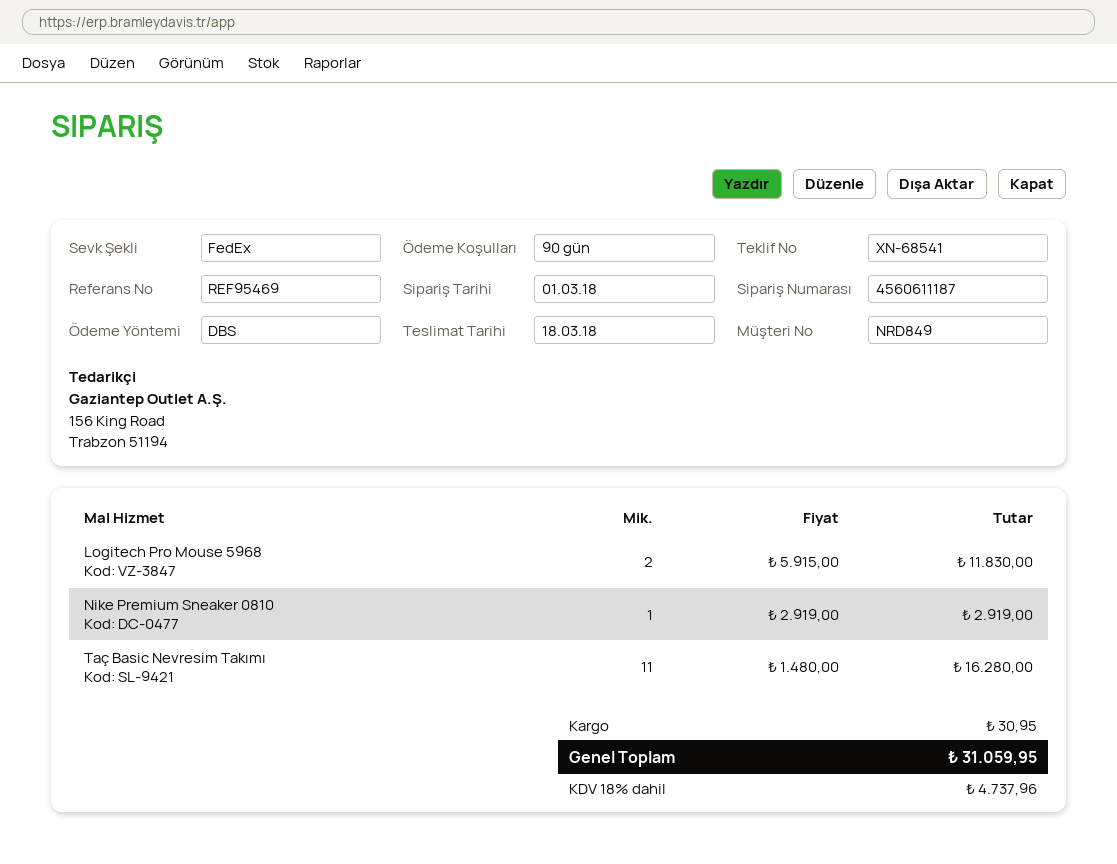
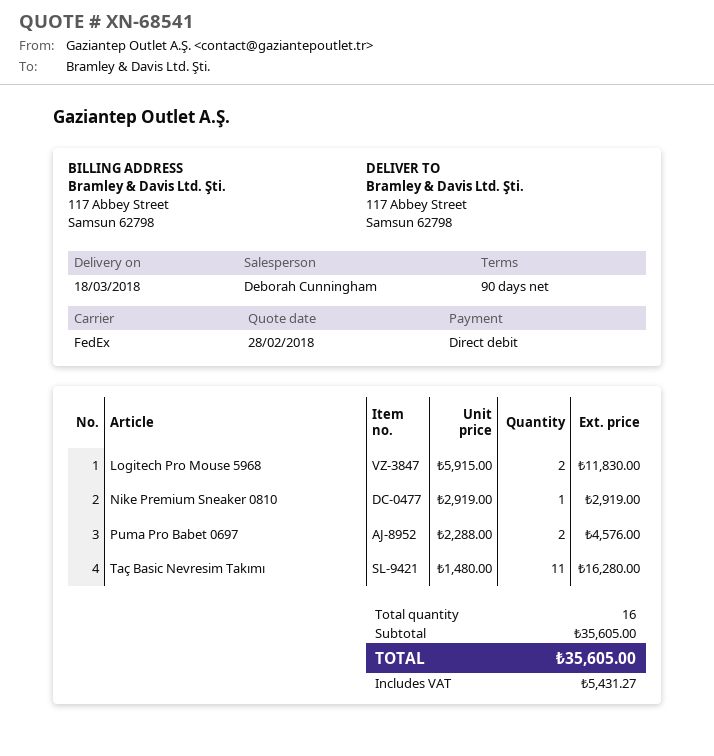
Puma Pro Babet 0697: none -> 2 x 2288.00 = 4576.00
shipping: 30.95 -> none
tax: 4737.96 -> 5431.27
total: 31059.95 -> 35605.00

